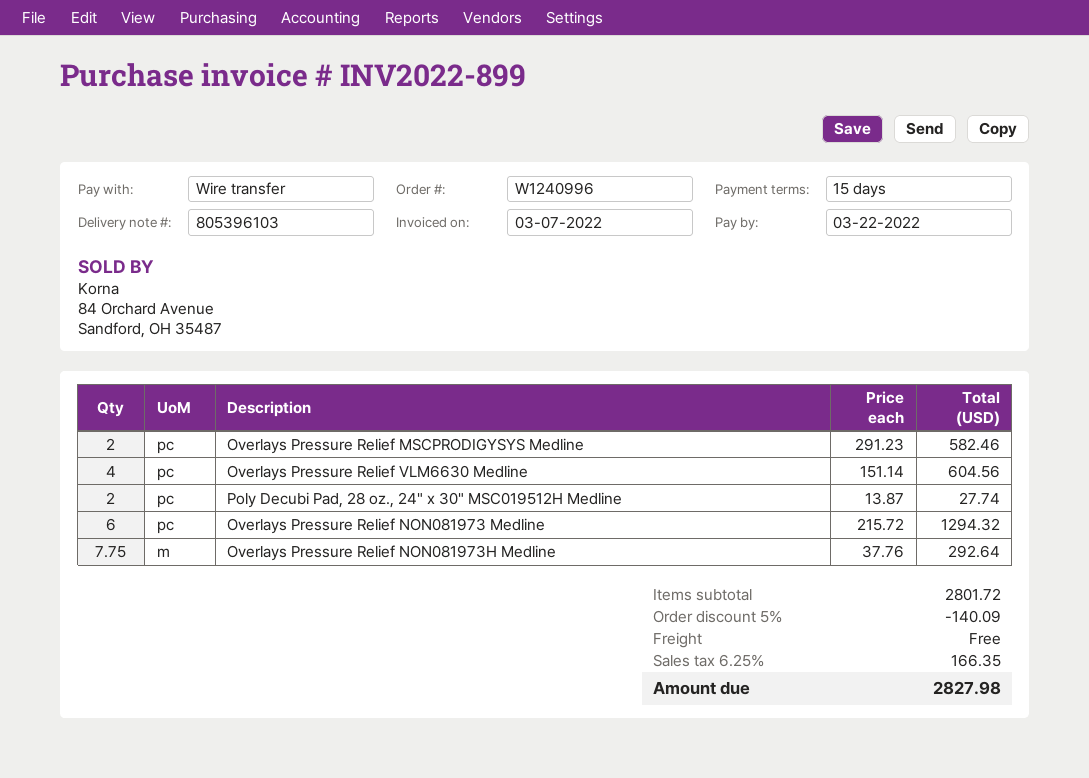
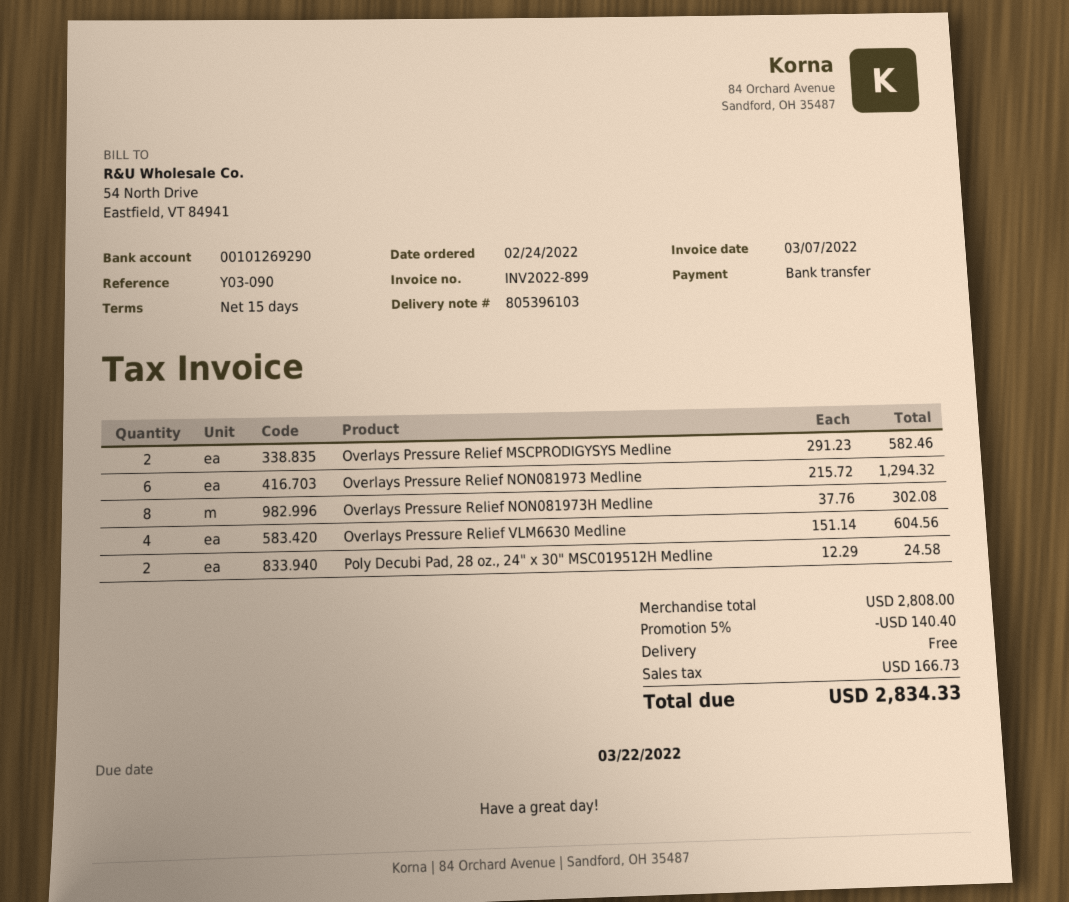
Poly Decubi Pad, 28 oz., 24" x 30" MSC019512H Medline: 2 x 13.87 = 27.74 -> 2 x 12.29 = 24.58
Overlays Pressure Relief NON081973H Medline: 7.75 x 37.76 = 292.64 -> 8 x 37.76 = 302.08
subtotal: 2801.72 -> 2808.00
discount: 5% = 140.09 -> 5% = 140.40
tax: 166.35 -> 166.73
total: 2827.98 -> 2834.33

